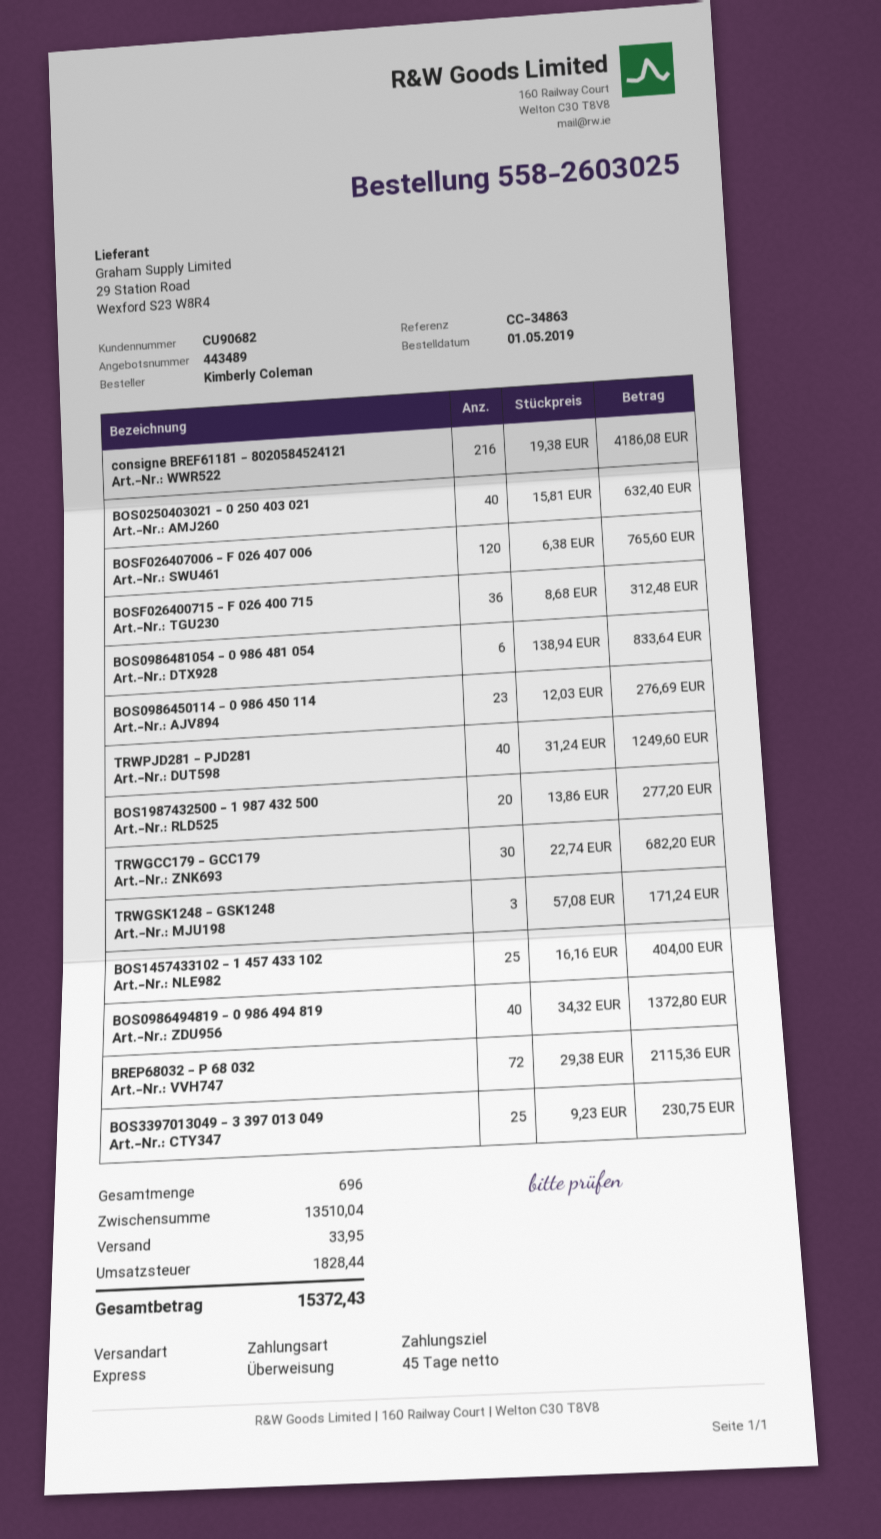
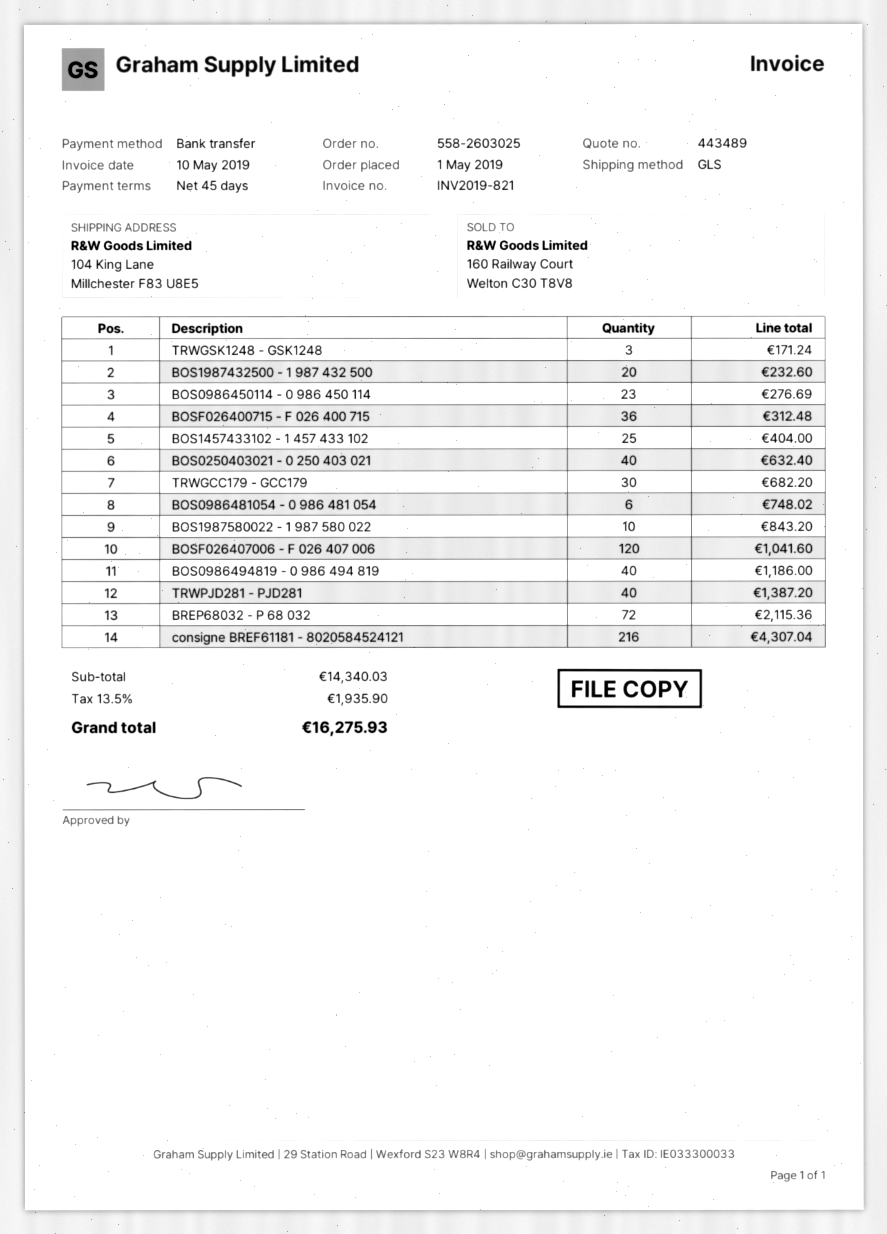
shipping method: express -> GLS
consigne BREF61181 - 8020584524121: 216 for 4186.08 -> 216 for 4307.04
BOSF026407006 - F 026 407 006: 120 for 765.60 -> 120 for 1041.60
BOS0986481054 - 0 986 481 054: 6 for 833.64 -> 6 for 748.02
TRWPJD281 - PJD281: 40 for 1249.60 -> 40 for 1387.20
BOS1987432500 - 1 987 432 500: 20 for 277.20 -> 20 for 232.60
BOS0986494819 - 0 986 494 819: 40 for 1372.80 -> 40 for 1186.00
BOS3397013049 - 3 397 013 049: 25 for 230.75 -> none
BOS1987580022 - 1 987 580 022: none -> 10 for 843.20
subtotal: 13510.04 -> 14340.03
shipping: 33.95 -> none
tax: 1828.44 -> 1935.90
total: 15372.43 -> 16275.93

